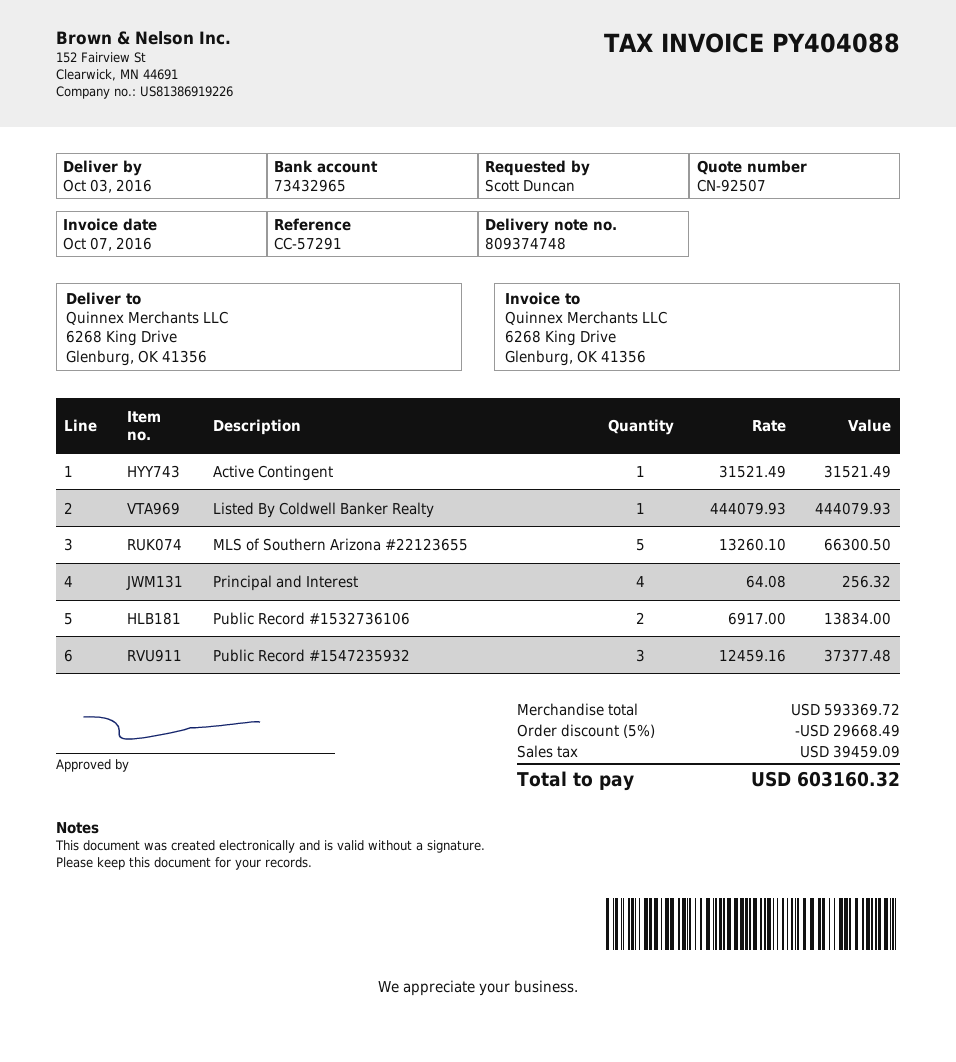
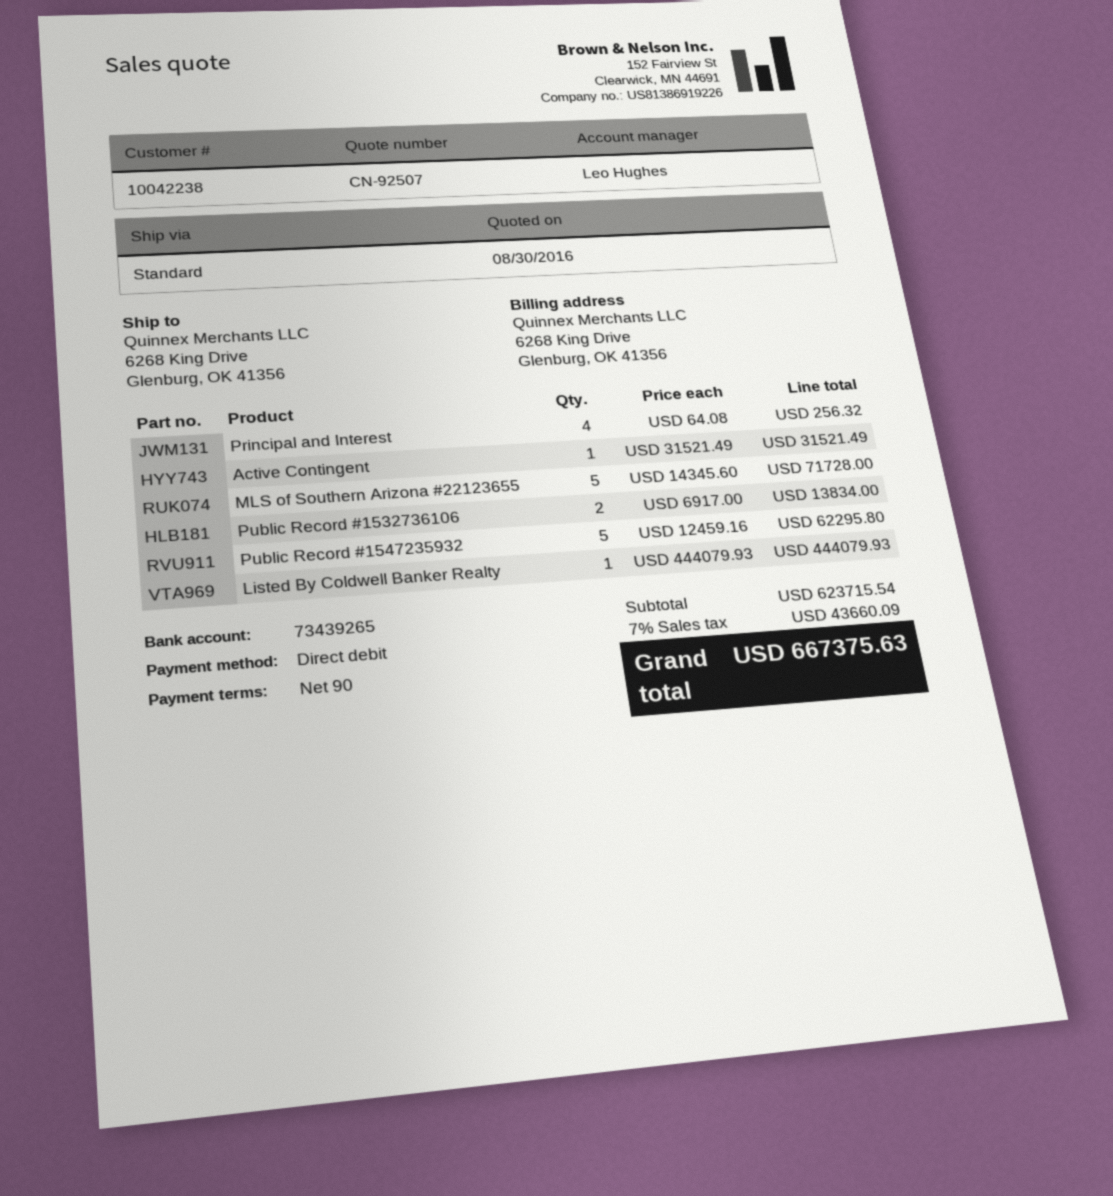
bank account: 73432965 -> 73439265
MLS of Southern Arizona #22123655: 5 x 13260.10 = 66300.50 -> 5 x 14345.60 = 71728.00
Public Record #1547235932: 3 x 12459.16 = 37377.48 -> 5 x 12459.16 = 62295.80
subtotal: 593369.72 -> 623715.54
discount: 5% = 29668.49 -> none
tax: 39459.09 -> 43660.09
total: 603160.32 -> 667375.63

